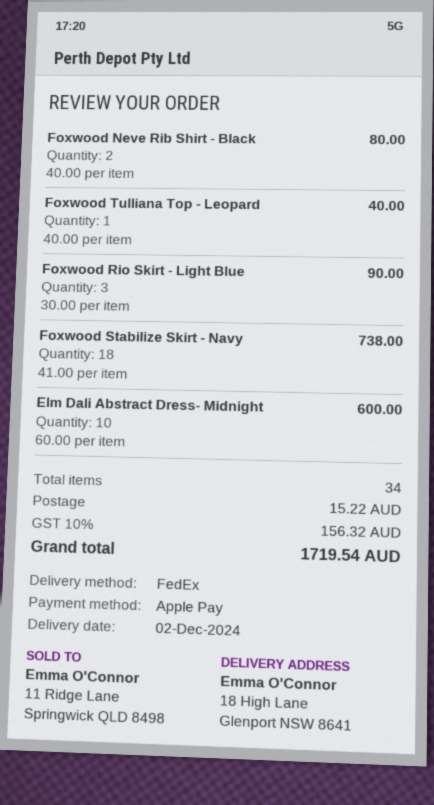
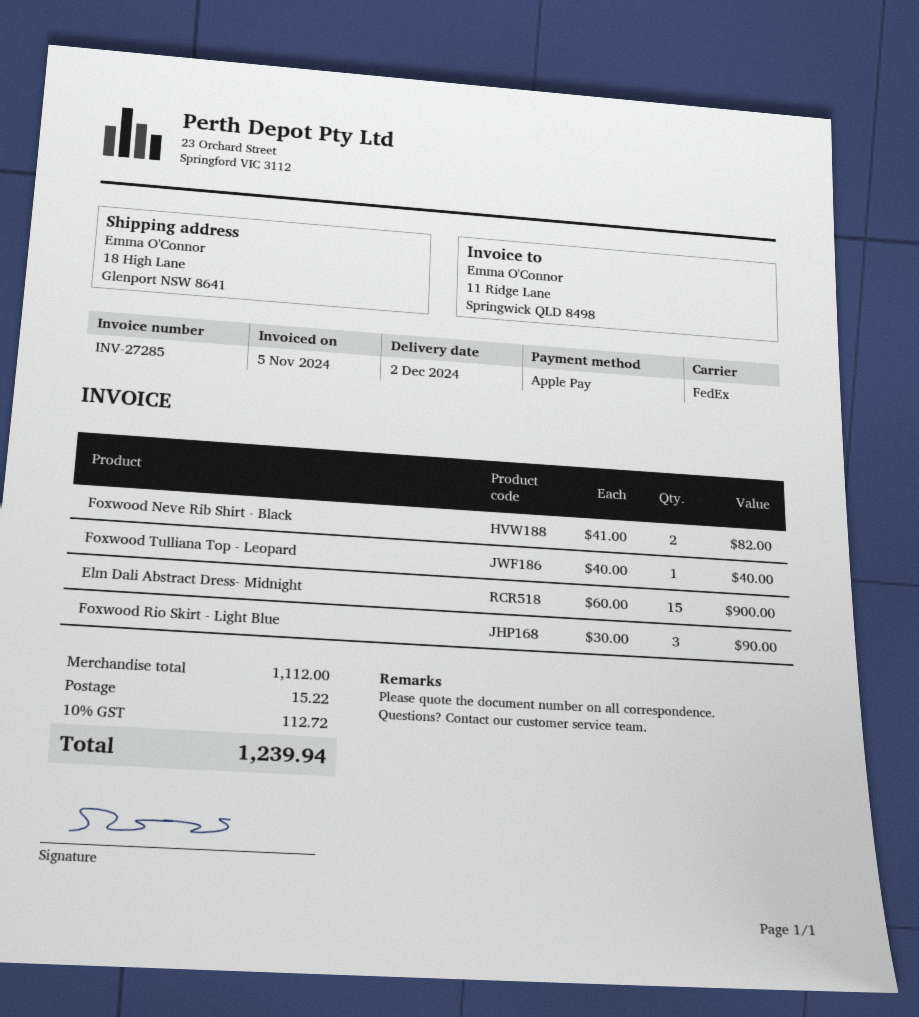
Foxwood Neve Rib Shirt - Black: 2 x 40.00 = 80.00 -> 2 x 41.00 = 82.00
Foxwood Stabilize Skirt - Navy: 18 x 41.00 = 738.00 -> none
Elm Dali Abstract Dress- Midnight: 10 x 60.00 = 600.00 -> 15 x 60.00 = 900.00
tax: 10% = 156.32 -> 10% = 112.72
total: 1719.54 -> 1239.94

